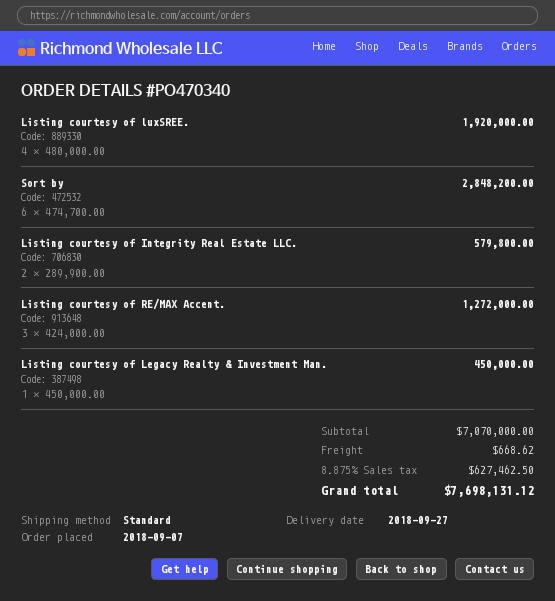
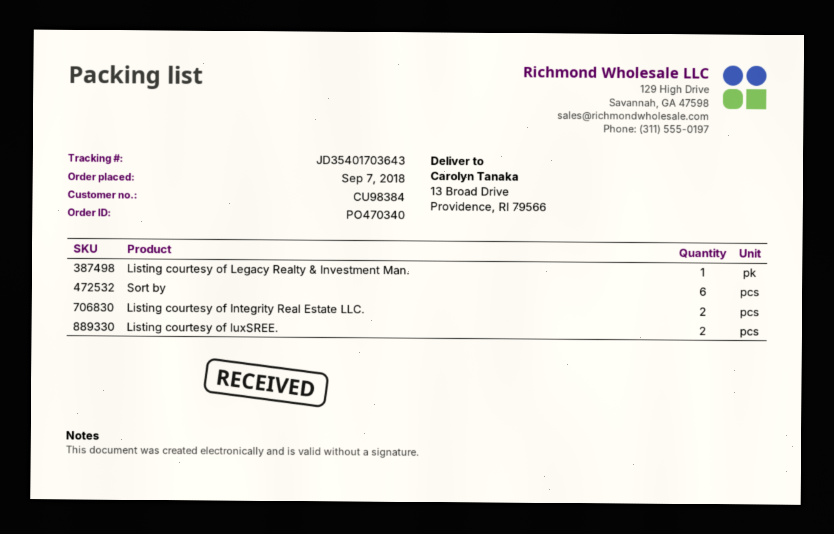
Listing courtesy of luxSREE.: 4 -> 2
Listing courtesy of RE/MAX Accent.: 3 -> none

